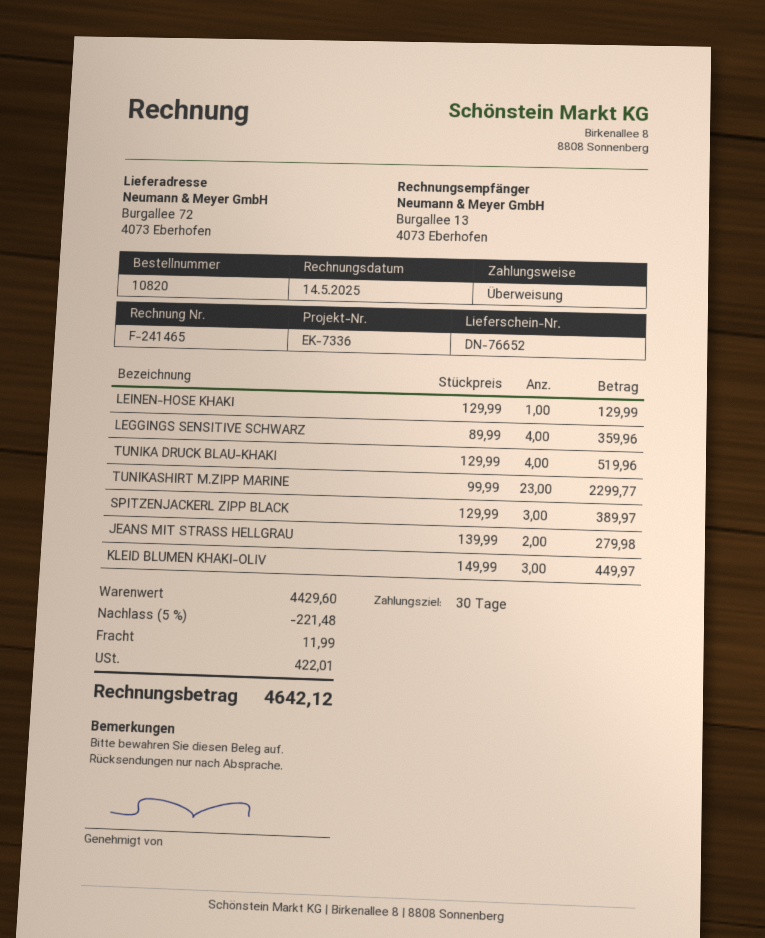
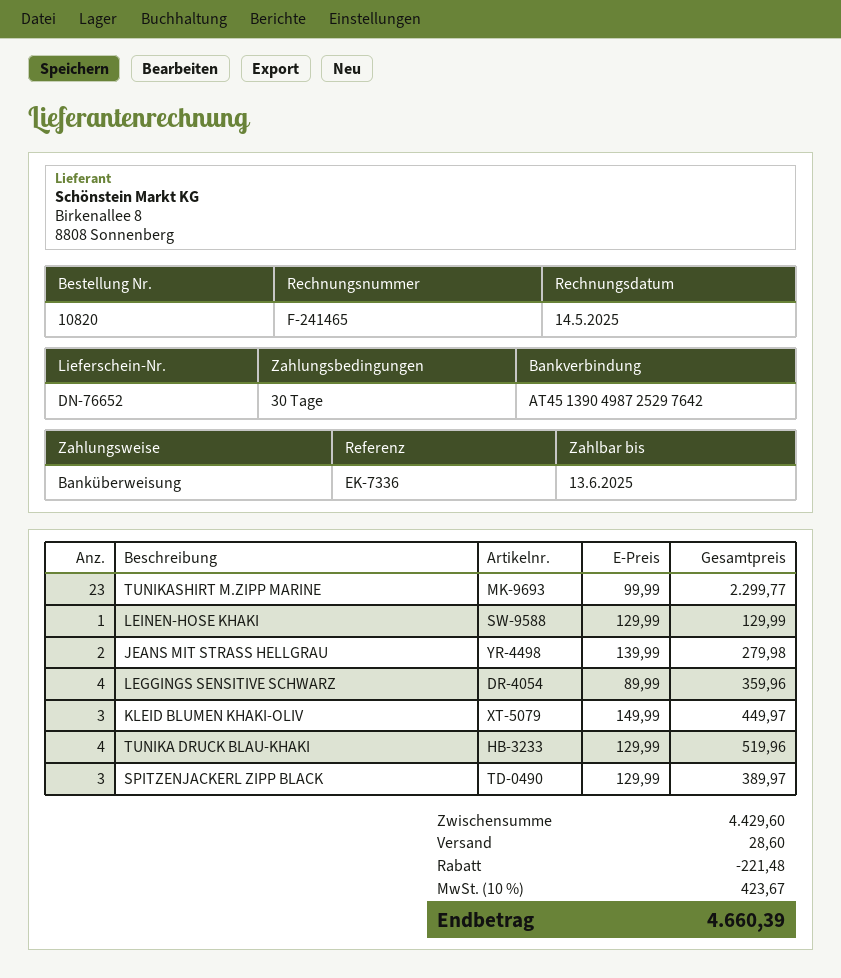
shipping: 11.99 -> 28.60
tax: 422.01 -> 423.67
total: 4642.12 -> 4660.39

